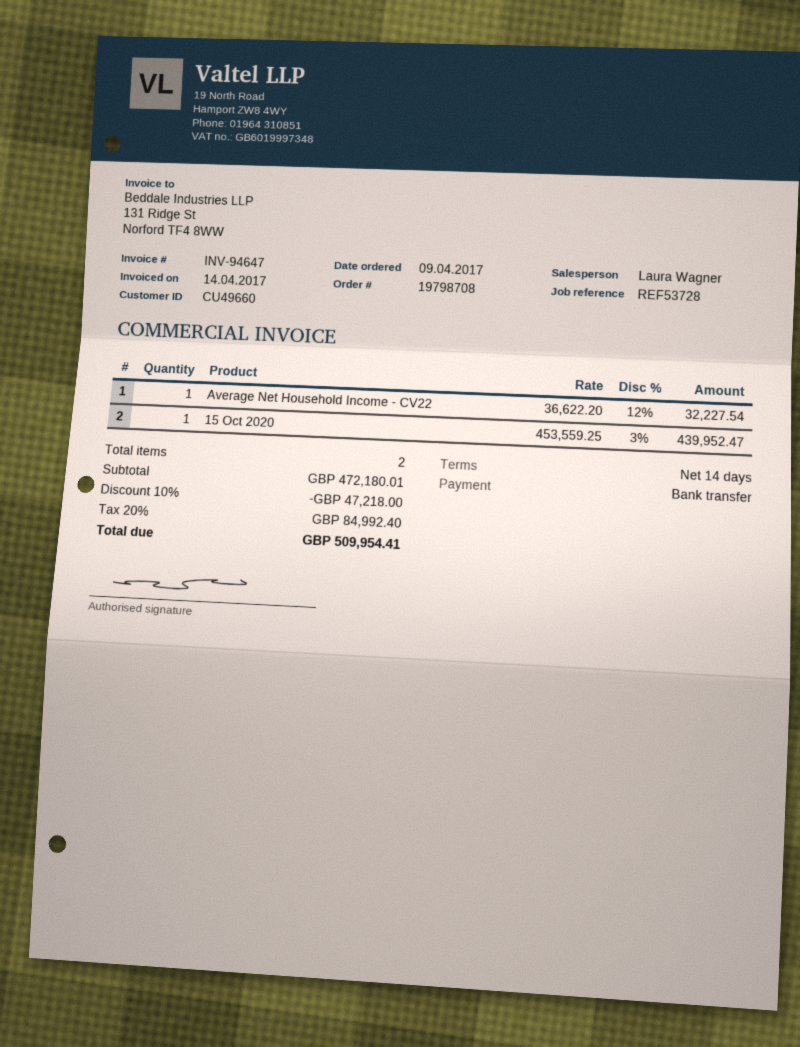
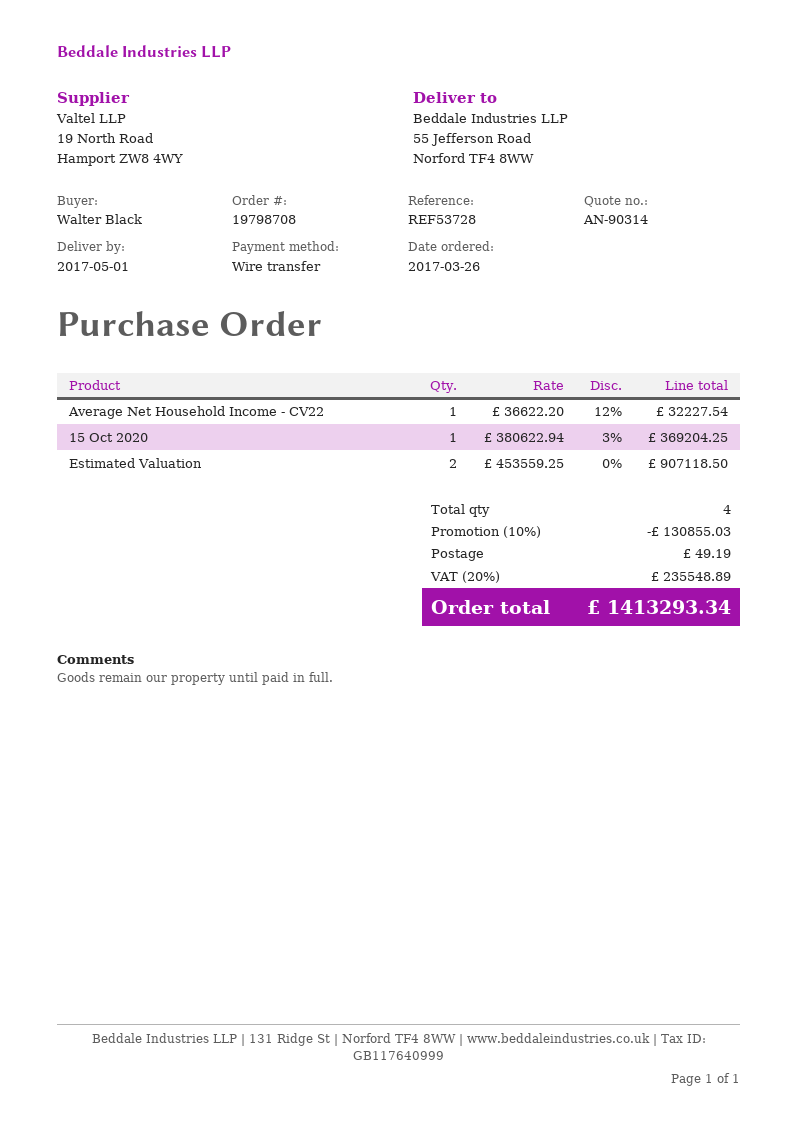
order date: 2017-04-09 -> 2017-03-26
15 Oct 2020: 1 x 453559.25 - 3% = 439952.47 -> 1 x 380622.94 - 3% = 369204.25
Estimated Valuation: none -> 2 x 453559.25 = 907118.50
total quantity: 2 -> 4
discount: 10% = 47218.00 -> 10% = 130855.03
shipping: none -> 49.19
tax: 20% = 84992.40 -> 20% = 235548.89
total: 509954.41 -> 1413293.34

